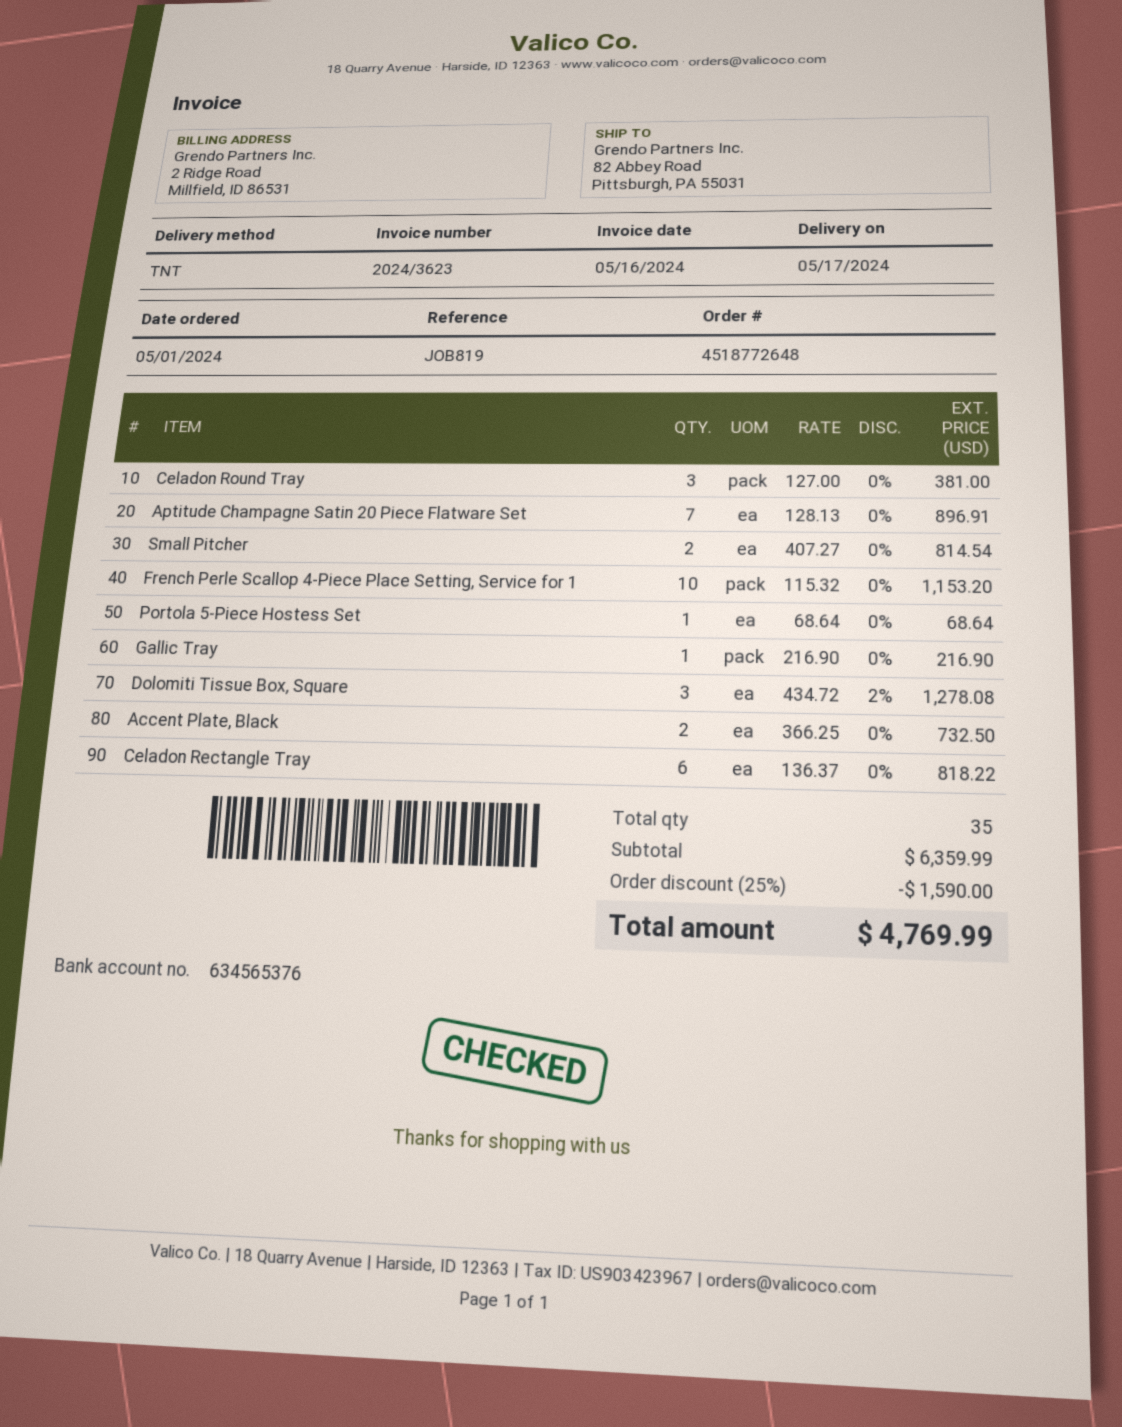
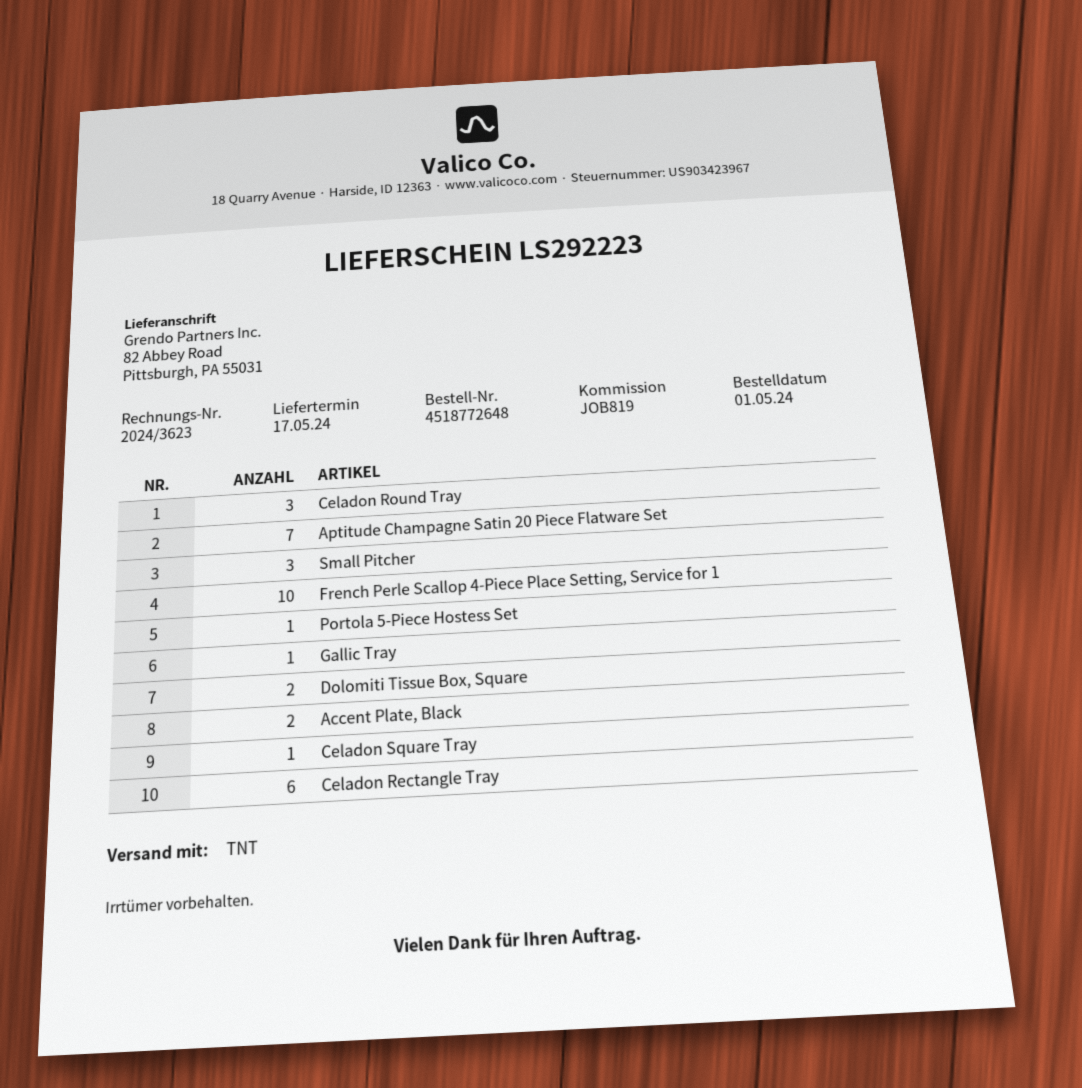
Small Pitcher: 2 -> 3
Dolomiti Tissue Box, Square: 3 -> 2
Celadon Square Tray: none -> 1

